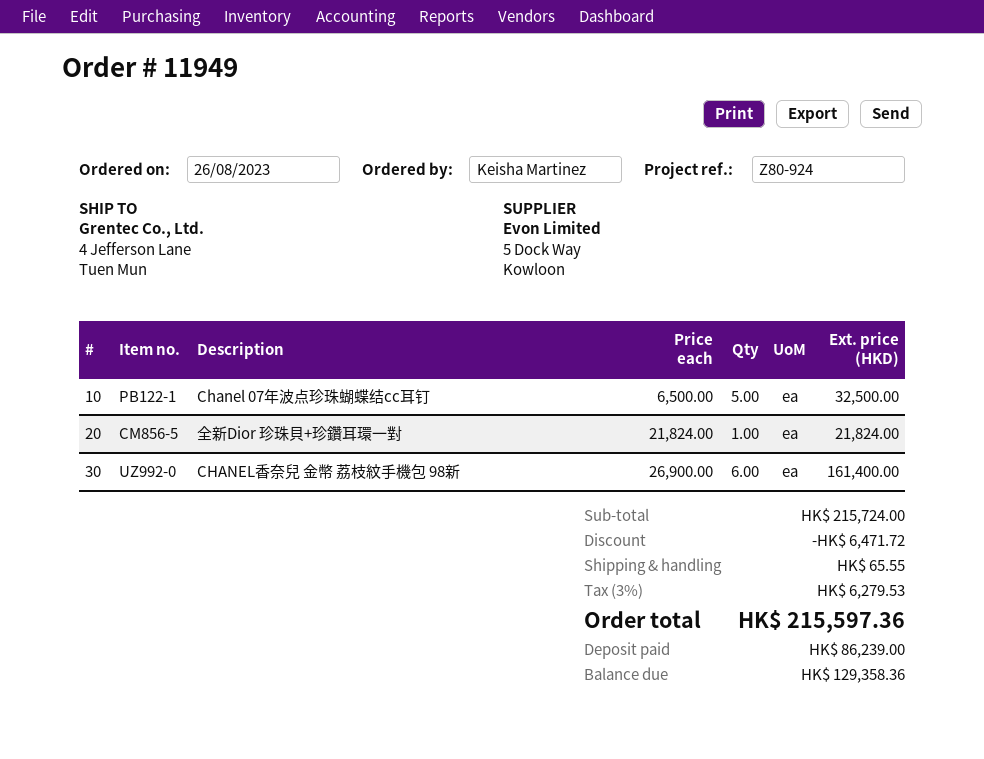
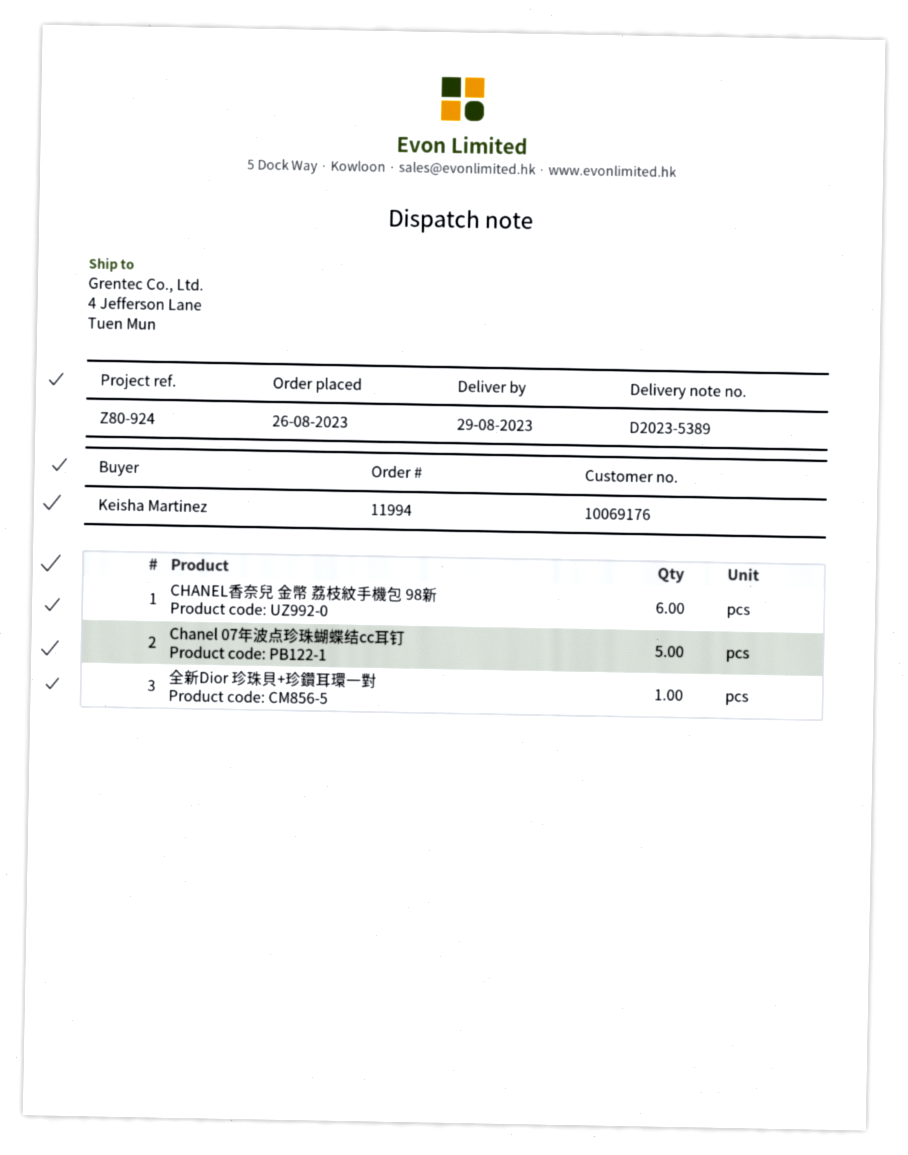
order number: 11949 -> 11994

